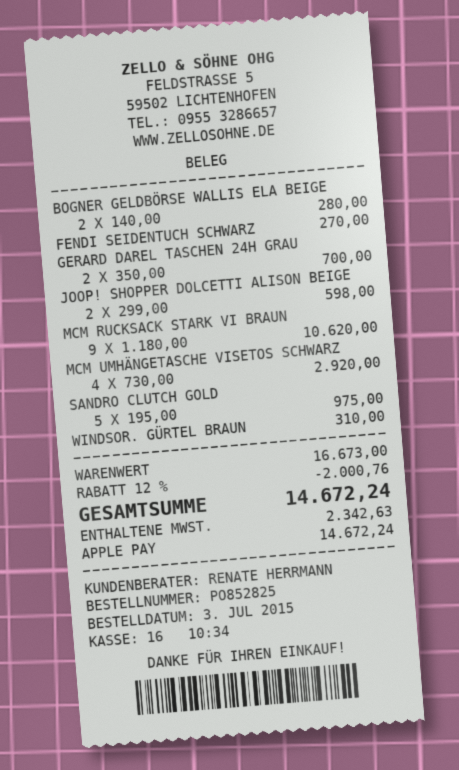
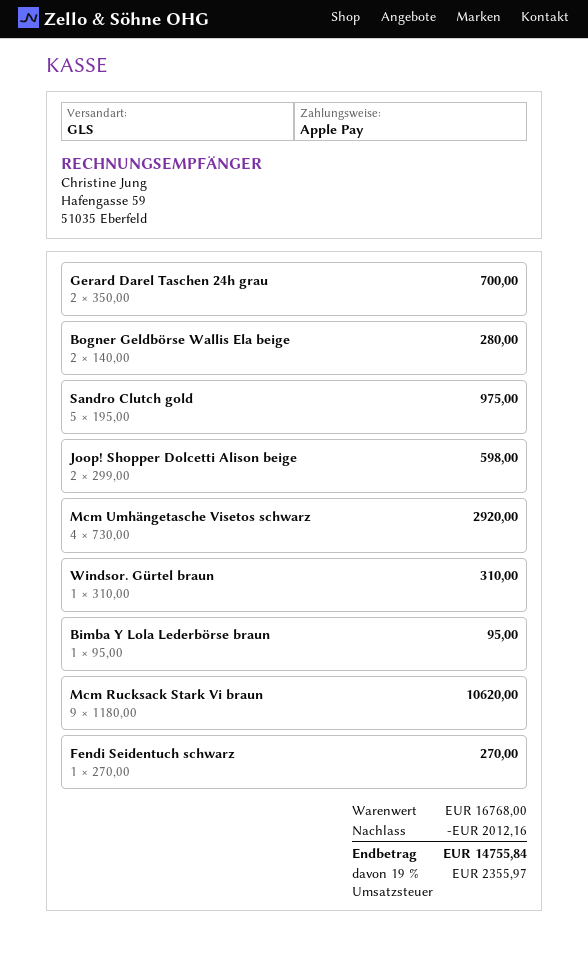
Bimba Y Lola Lederbörse braun: none -> 1 x 95.00 = 95.00
subtotal: 16673.00 -> 16768.00
discount: 2000.76 -> 2012.16
tax: 2342.63 -> 2355.97
total: 14672.24 -> 14755.84

